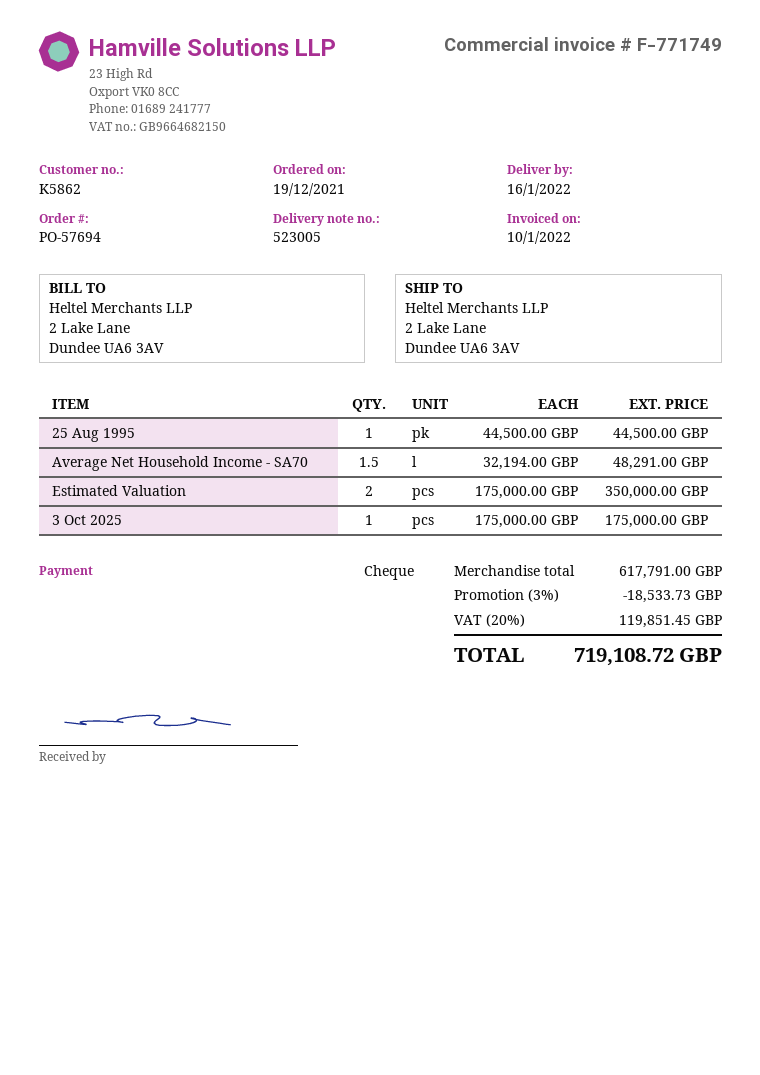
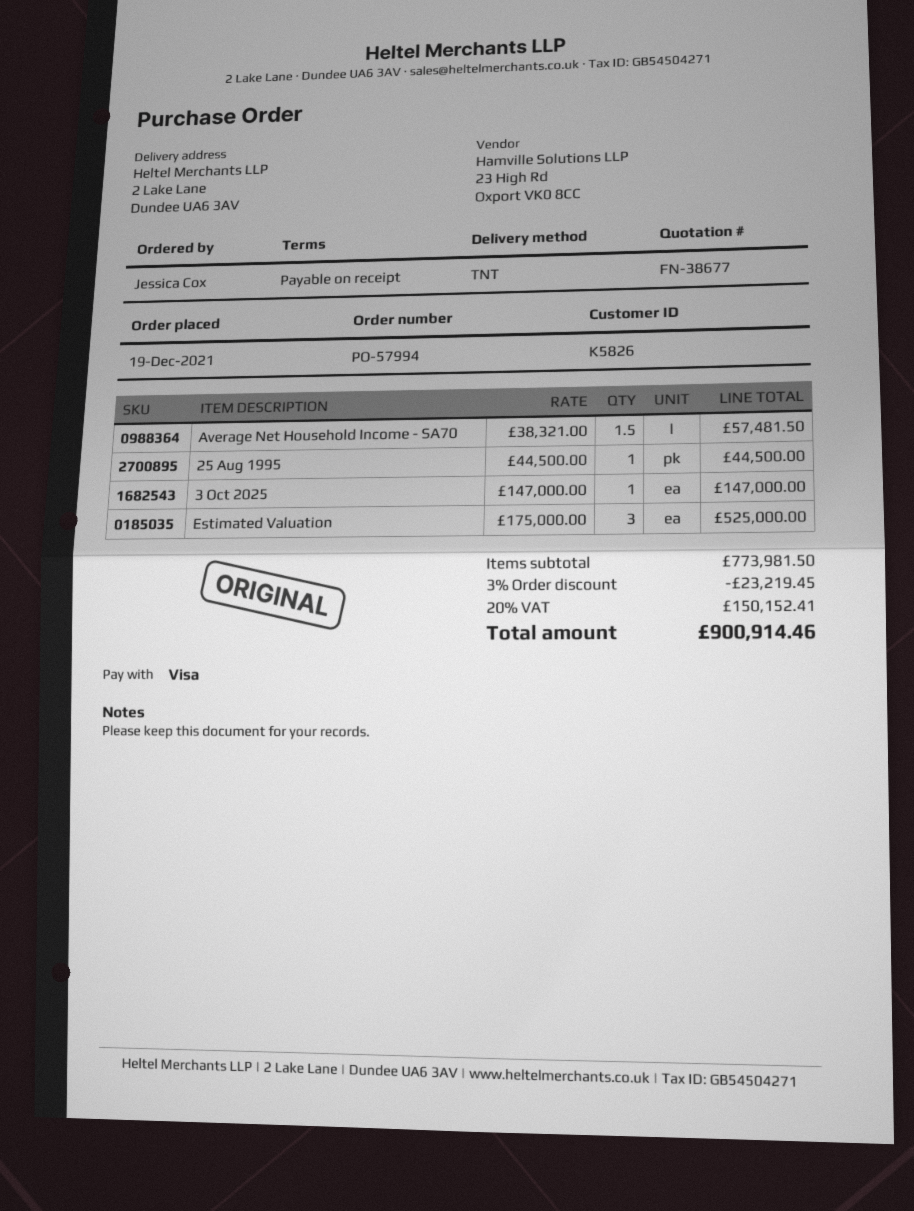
order number: PO-57694 -> PO-57994
customer number: K5862 -> K5826
payment method: cheque -> Visa
Average Net Household Income - SA70: 1.5 x 32194.00 = 48291.00 -> 1.5 x 38321.00 = 57481.50
Estimated Valuation: 2 x 175000.00 = 350000.00 -> 3 x 175000.00 = 525000.00
3 Oct 2025: 1 x 175000.00 = 175000.00 -> 1 x 147000.00 = 147000.00
subtotal: 617791.00 -> 773981.50
discount: 3% = 18533.73 -> 3% = 23219.45
tax: 20% = 119851.45 -> 20% = 150152.41
total: 719108.72 -> 900914.46

